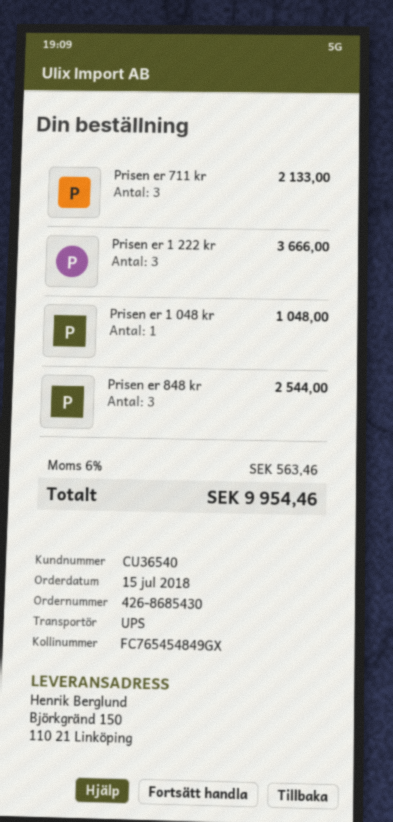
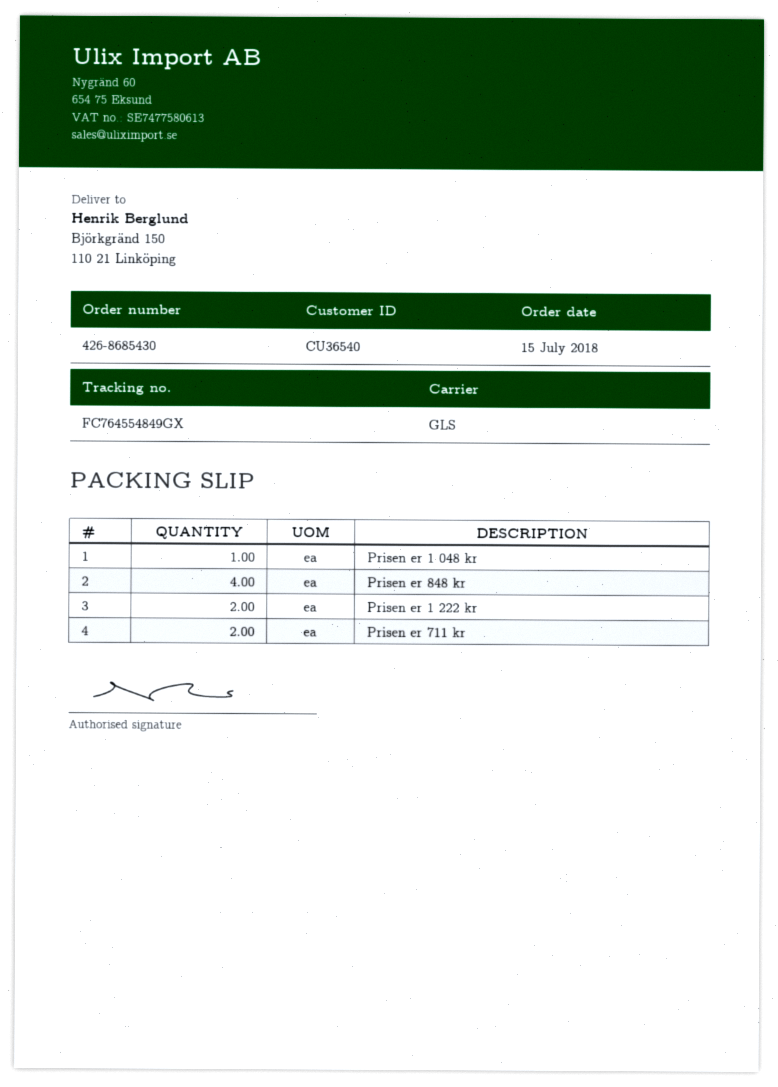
shipping method: UPS -> GLS
tracking number: FC765454849GX -> FC764554849GX
Prisen er 711 kr: 3 -> 2
Prisen er 1 222 kr: 3 -> 2
Prisen er 848 kr: 3 -> 4

